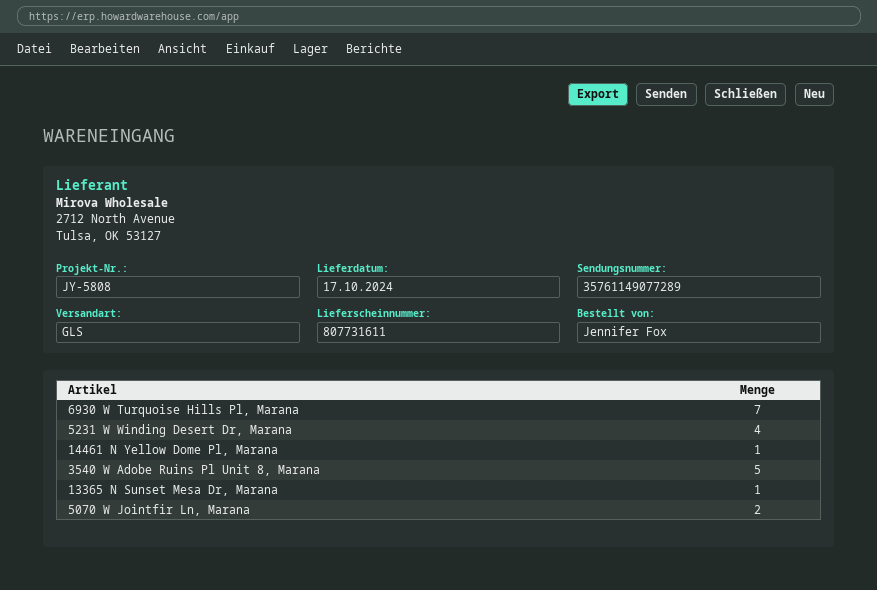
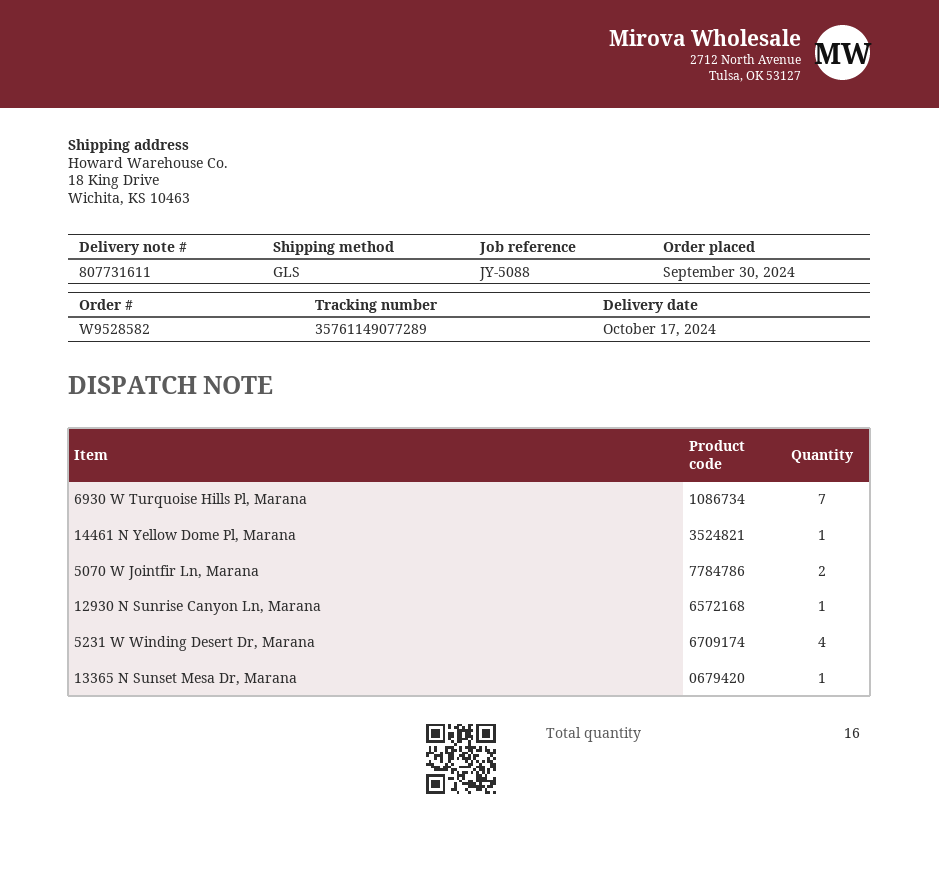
reference: JY-5808 -> JY-5088
3540 W Adobe Ruins Pl Unit 8, Marana: 5 -> none
12930 N Sunrise Canyon Ln, Marana: none -> 1

